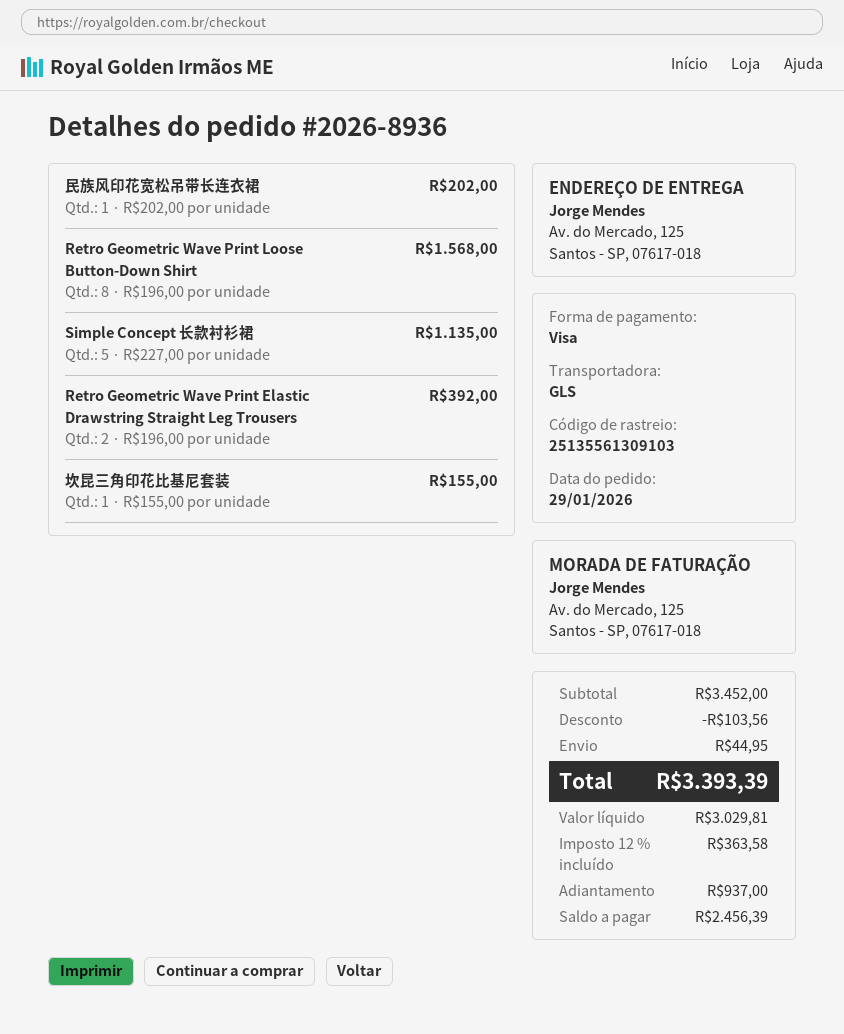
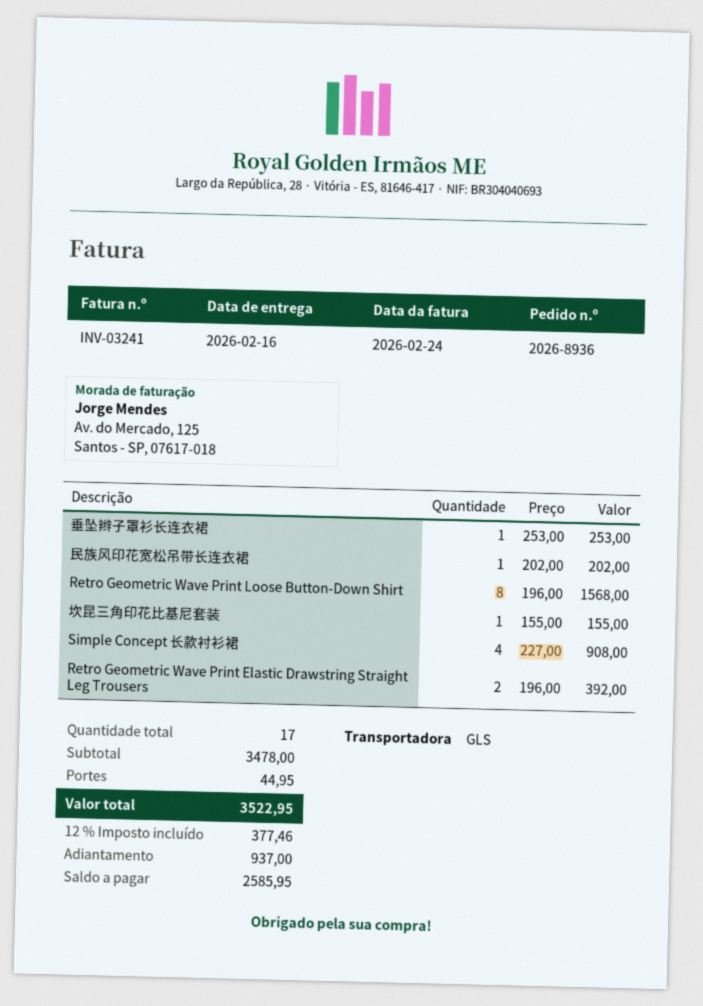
Simple Concept 长款衬衫裙: 5 x 227.00 = 1135.00 -> 4 x 227.00 = 908.00
垂坠辫子罩衫长连衣裙: none -> 1 x 253.00 = 253.00
subtotal: 3452.00 -> 3478.00
discount: 103.56 -> none
tax: 12% = 363.58 -> 12% = 377.46
total: 3393.39 -> 3522.95
balance: 2456.39 -> 2585.95

